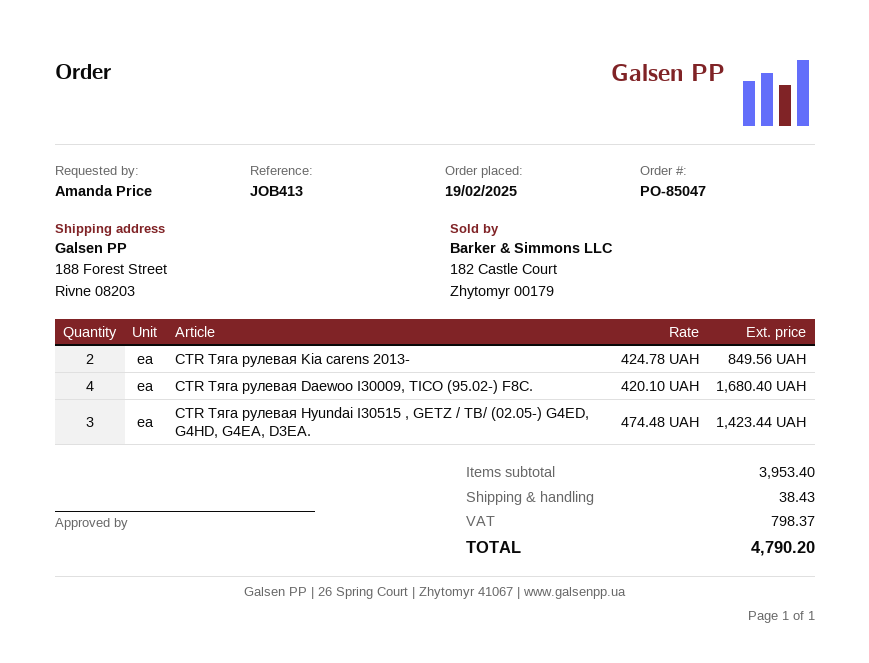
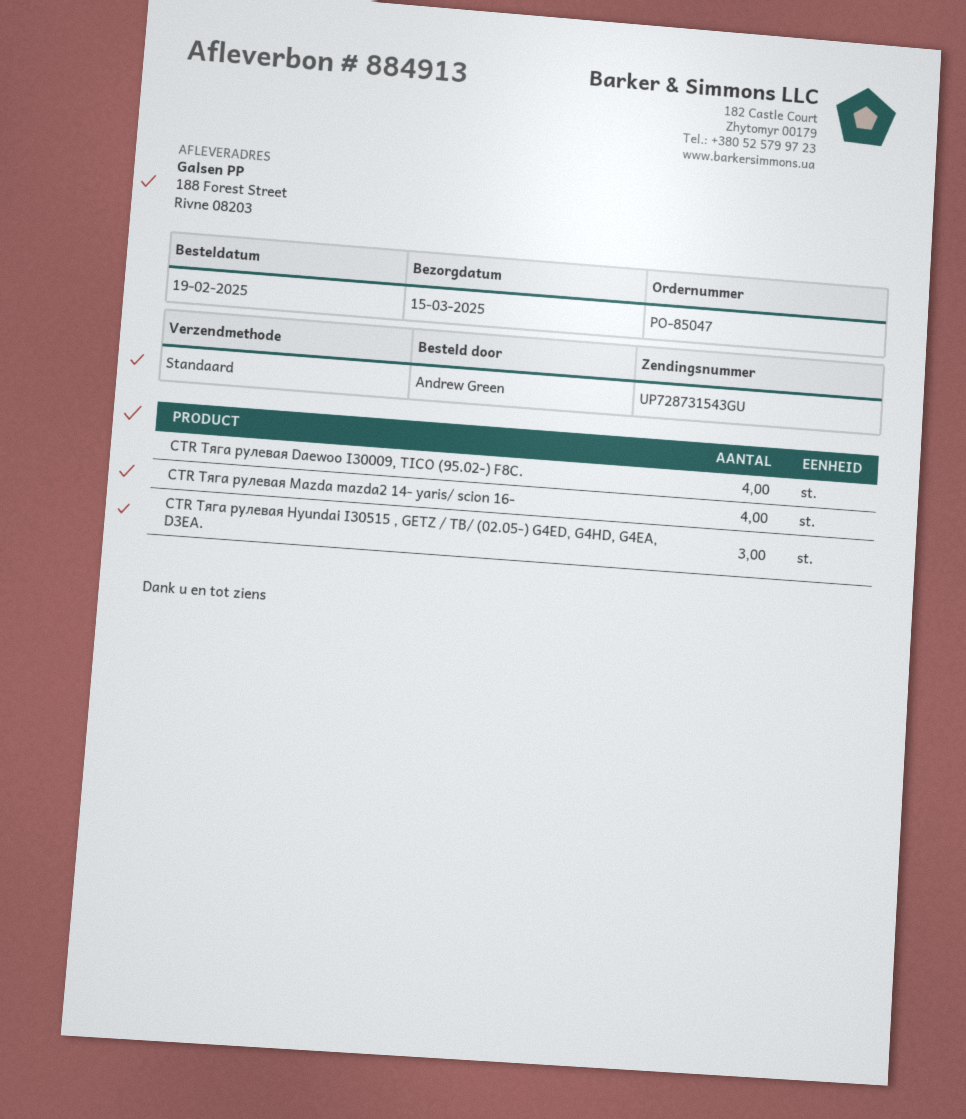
ordered by: Amanda Price -> Andrew Green
CTR Тяга рулевая Kia carens 2013-: 2 -> none
CTR Тяга рулевая Mazda mazda2 14- yaris/ scion 16-: none -> 4

